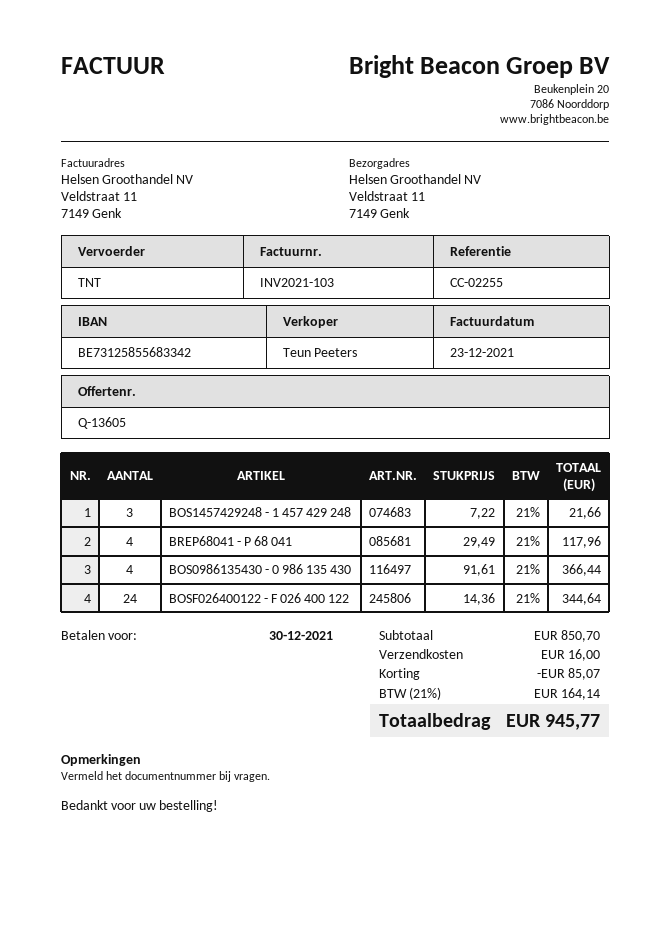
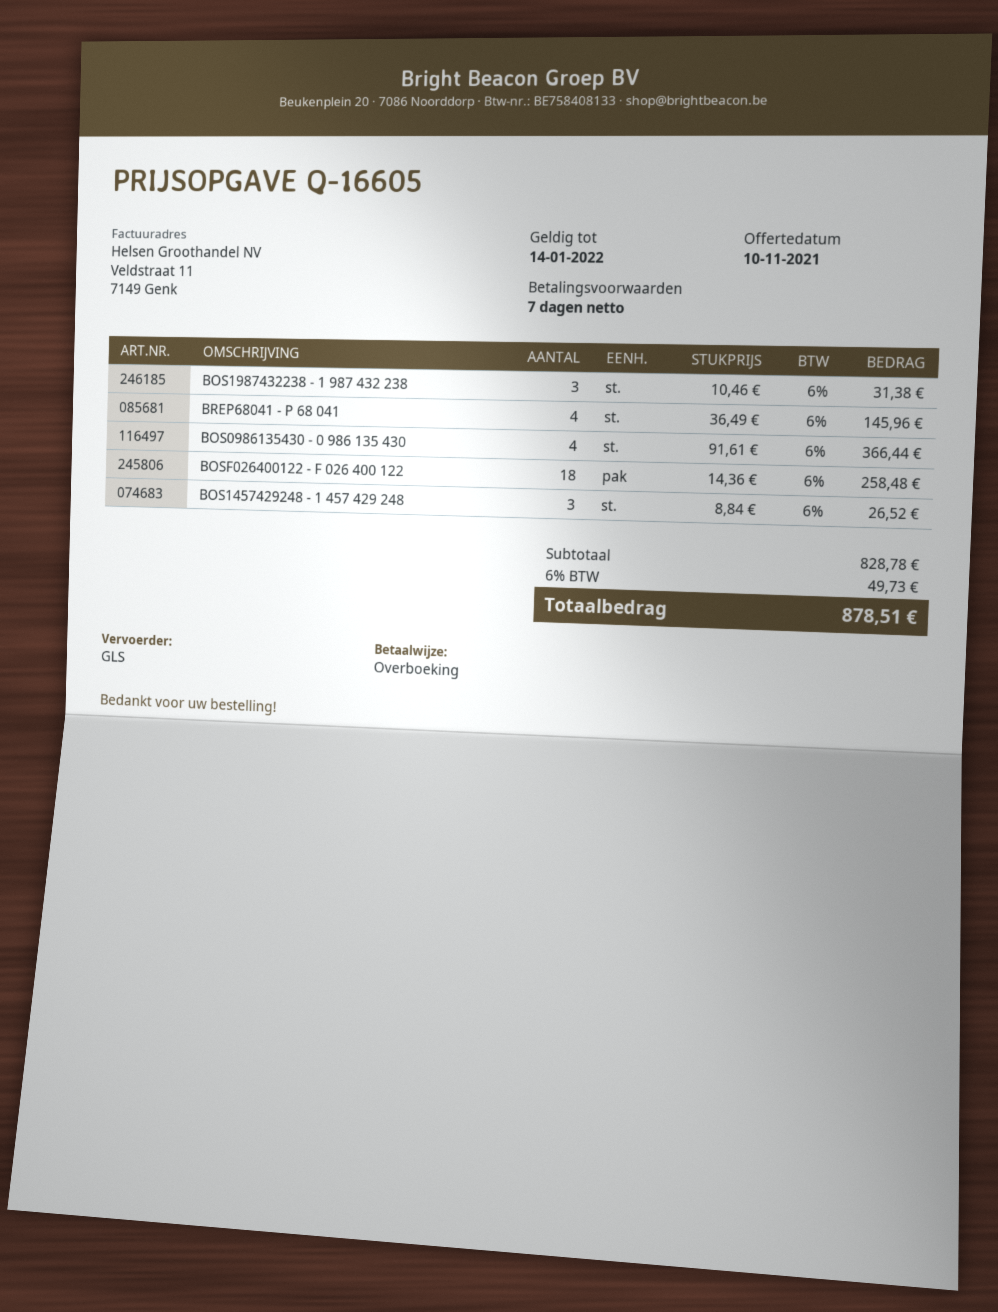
quote number: Q-13605 -> Q-16605
shipping method: TNT -> GLS
BOS1457429248 - 1 457 429 248: 3 x 7.22 = 21.66 -> 3 x 8.84 = 26.52
BREP68041 - P 68 041: 4 x 29.49 = 117.96 -> 4 x 36.49 = 145.96
BOSF026400122 - F 026 400 122: 24 x 14.36 = 344.64 -> 18 x 14.36 = 258.48
BOS1987432238 - 1 987 432 238: none -> 3 x 10.46 = 31.38
subtotal: 850.70 -> 828.78
discount: 85.07 -> none
shipping: 16.00 -> none
tax: 21% = 164.14 -> 6% = 49.73
total: 945.77 -> 878.51

